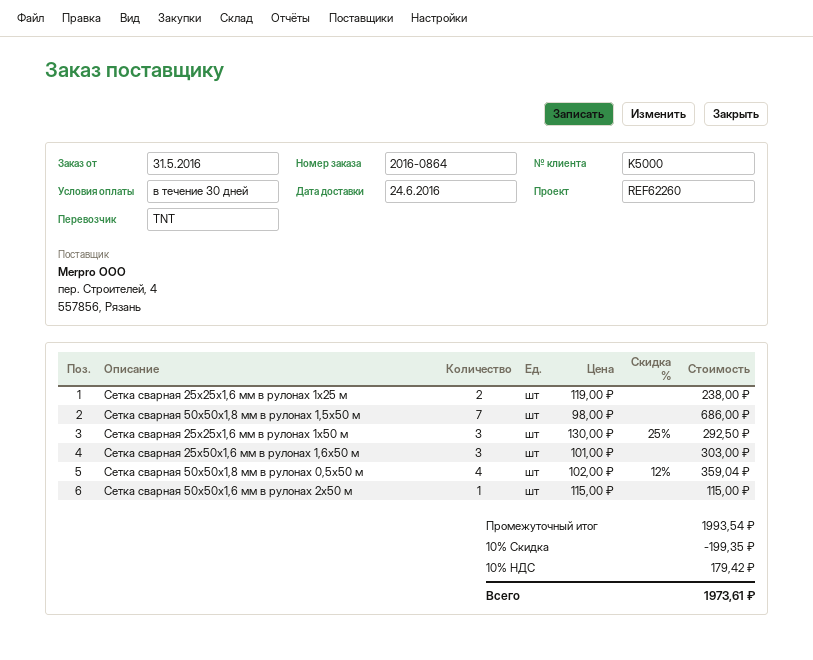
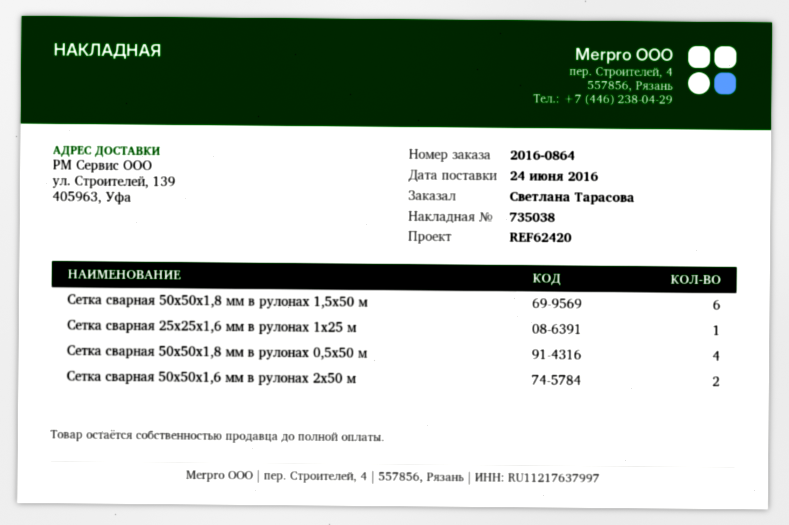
reference: REF62260 -> REF62420
Сетка сварная 25х25х1,6 мм в рулонах 1х25 м: 2 -> 1
Сетка сварная 50х50х1,8 мм в рулонах 1,5х50 м: 7 -> 6
Сетка сварная 25х25х1,6 мм в рулонах 1х50 м: 3 -> none
Сетка сварная 25х50х1,6 мм в рулонах 1,6х50 м: 3 -> none
Сетка сварная 50х50х1,6 мм в рулонах 2х50 м: 1 -> 2

